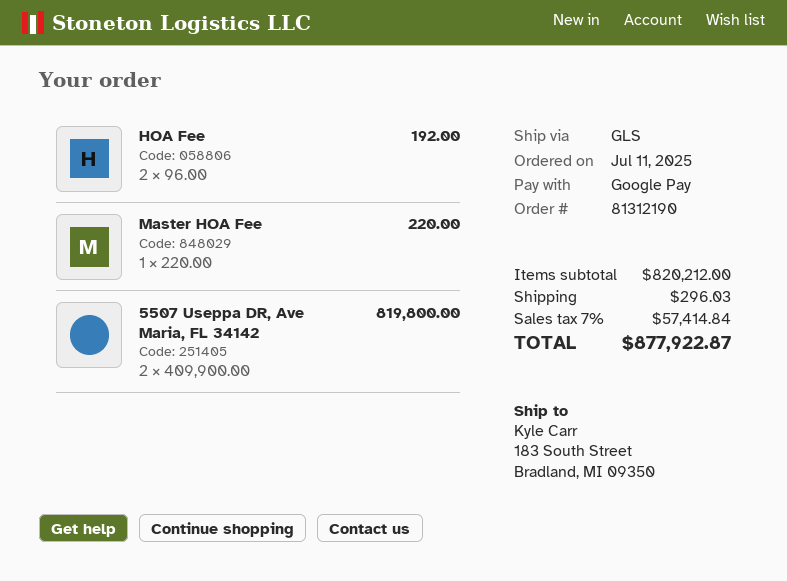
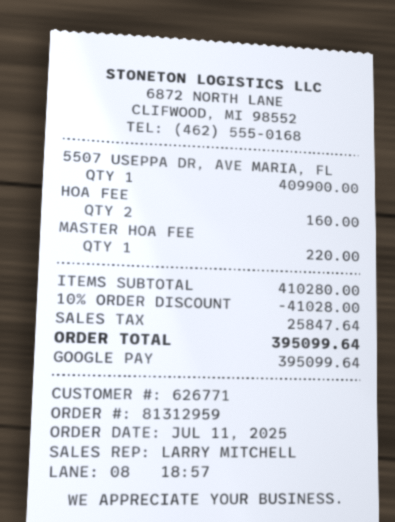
order number: 81312190 -> 81312959
HOA Fee: 2 for 192.00 -> 2 for 160.00
5507 Useppa DR, Ave Maria, FL 34142: 2 for 819800.00 -> 1 for 409900.00
subtotal: 820212.00 -> 410280.00
discount: none -> 10% = 41028.00
shipping: 296.03 -> none
tax: 57414.84 -> 25847.64
total: 877922.87 -> 395099.64

